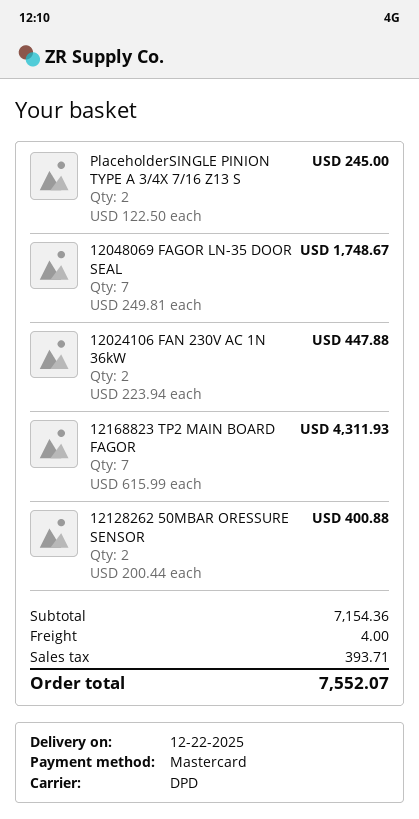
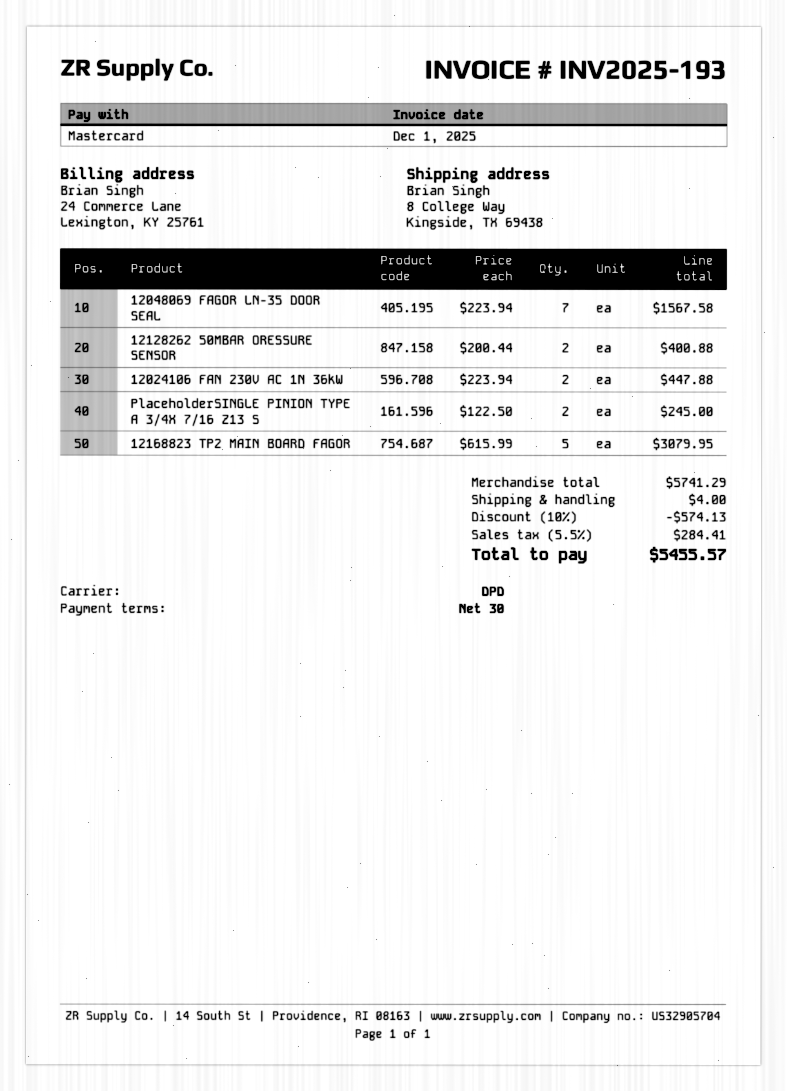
12048069 FAGOR LN-35 DOOR SEAL: 7 x 249.81 = 1748.67 -> 7 x 223.94 = 1567.58
12168823 TP2 MAIN BOARD FAGOR: 7 x 615.99 = 4311.93 -> 5 x 615.99 = 3079.95
subtotal: 7154.36 -> 5741.29
discount: none -> 10% = 574.13
tax: 393.71 -> 284.41
total: 7552.07 -> 5455.57

